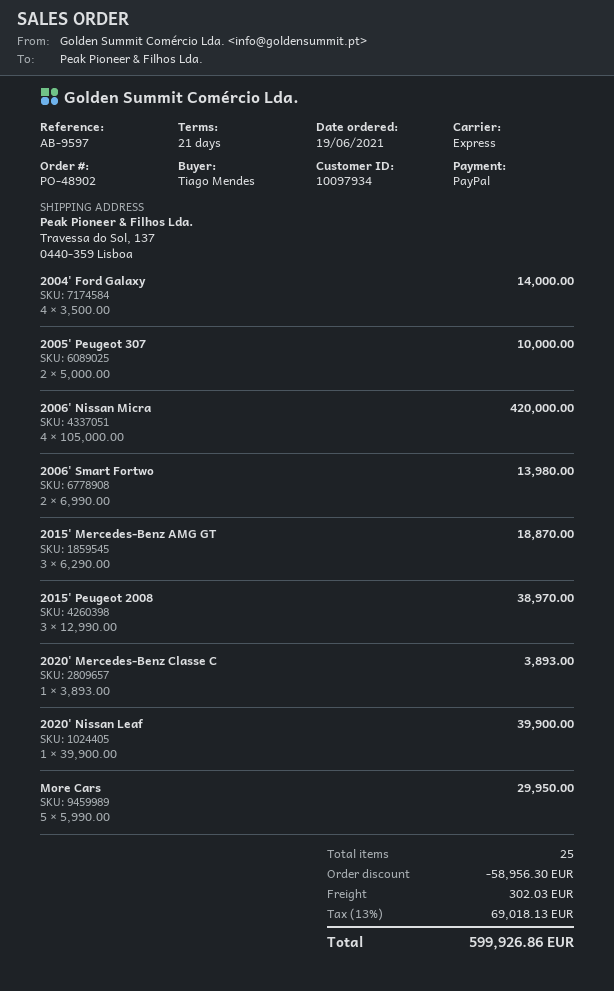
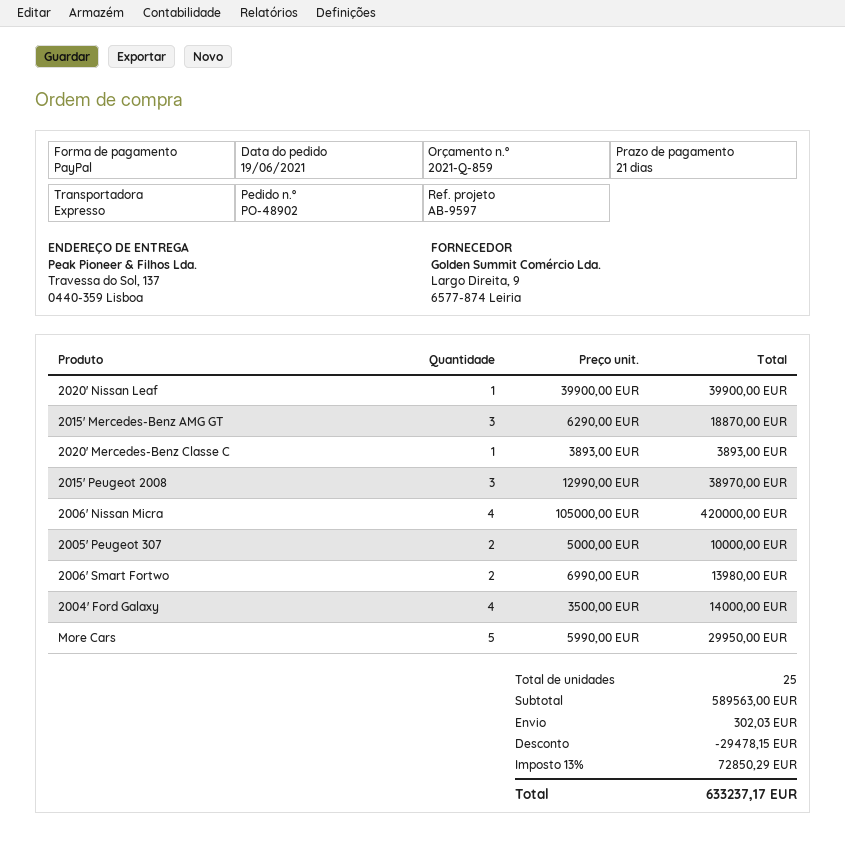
discount: 58956.30 -> 29478.15
tax: 13% = 69018.13 -> 13% = 72850.29
total: 599926.86 -> 633237.17

